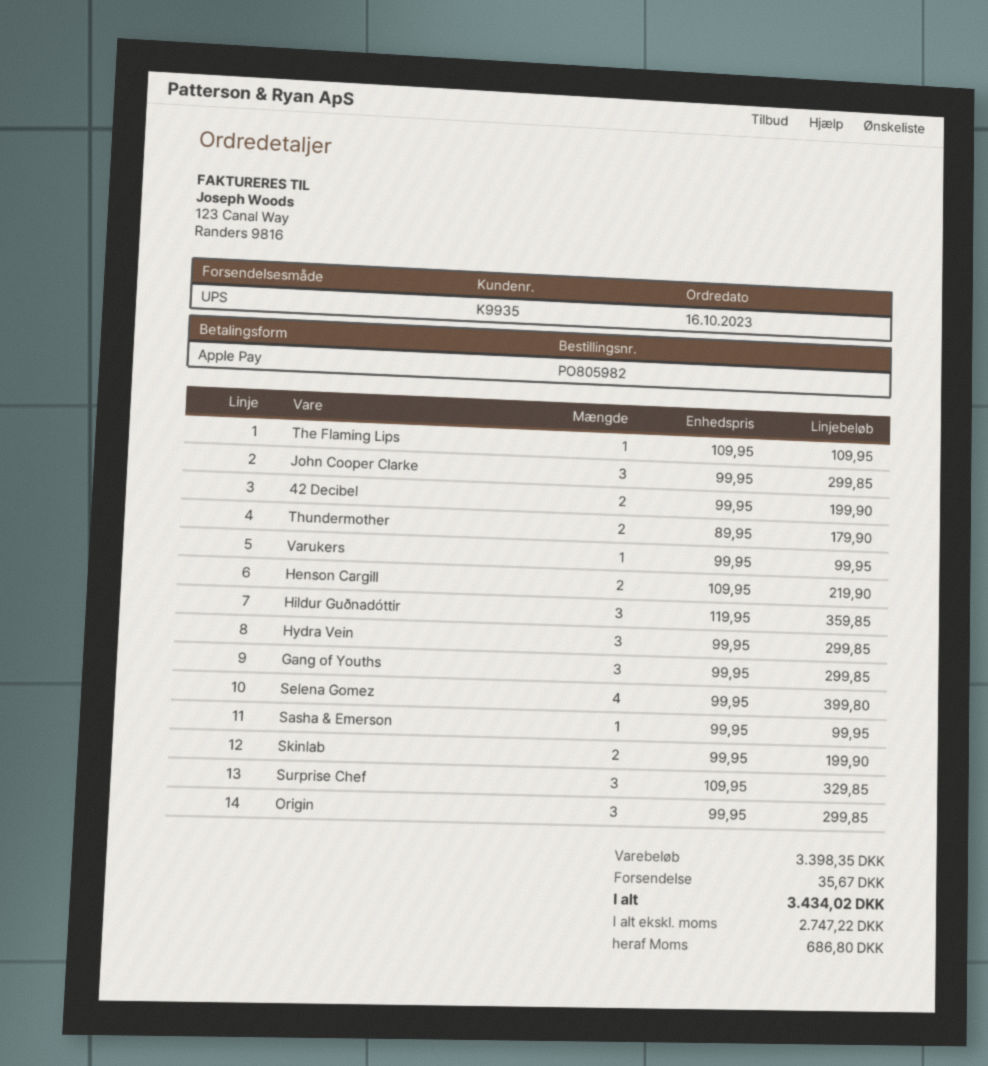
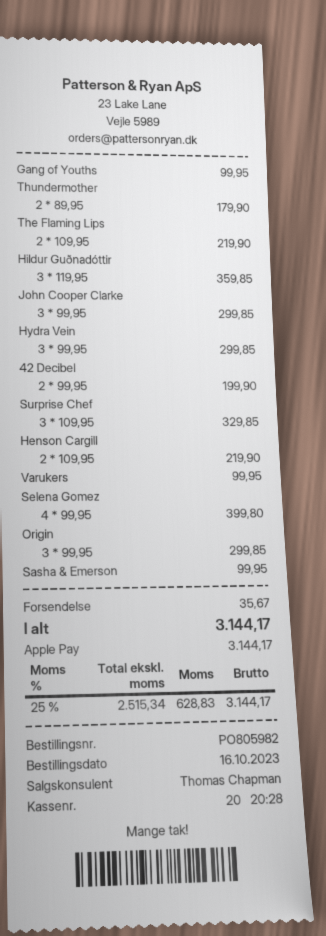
The Flaming Lips: 1 x 109.95 = 109.95 -> 2 x 109.95 = 219.90
Gang of Youths: 3 x 99.95 = 299.85 -> 1 x 99.95 = 99.95
Skinlab: 2 x 99.95 = 199.90 -> none
net: 2747.22 -> 2515.34
tax: 686.80 -> 628.83
total: 3434.02 -> 3144.17

